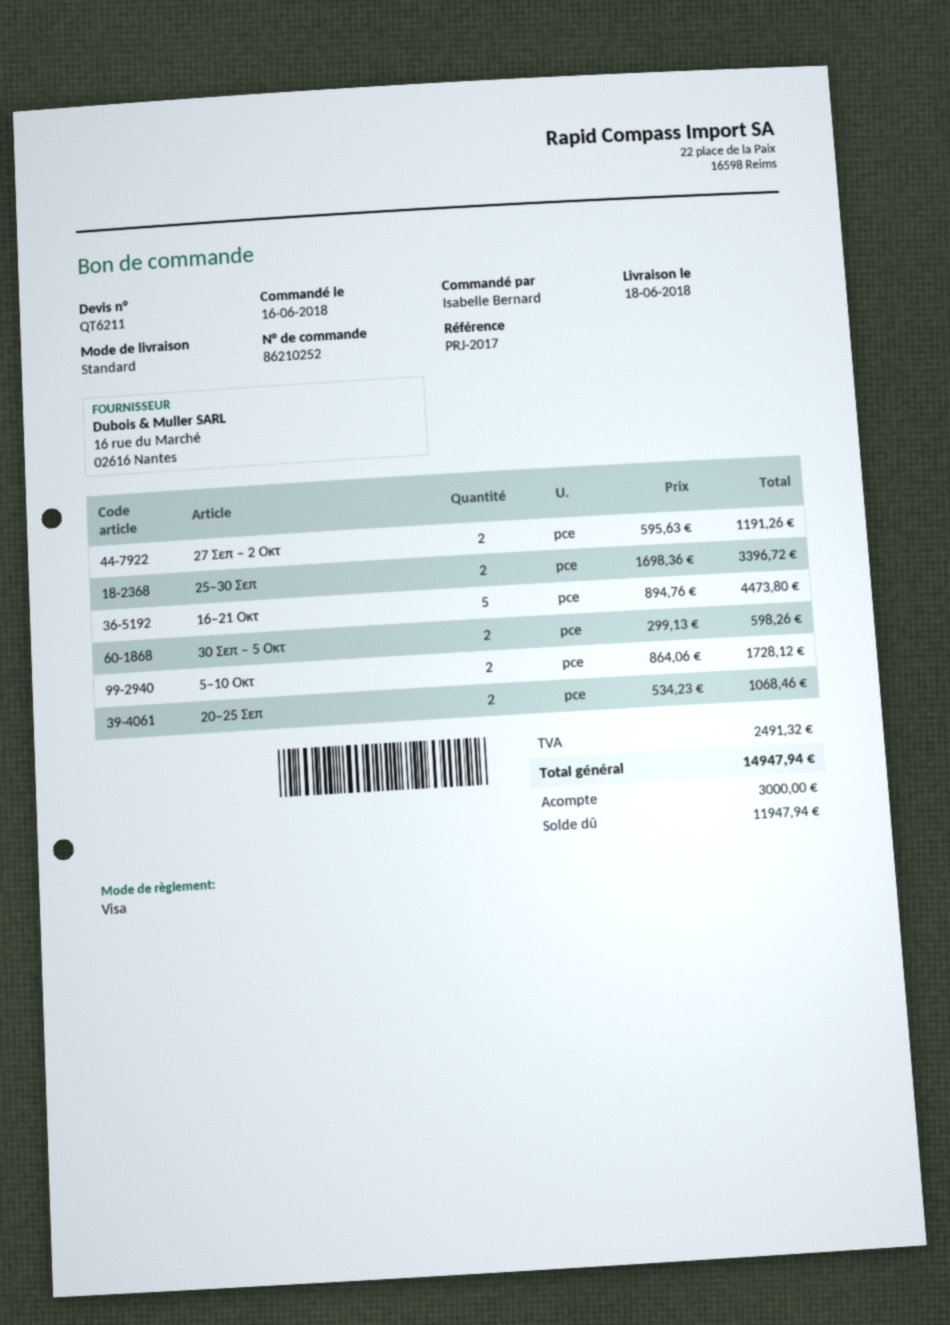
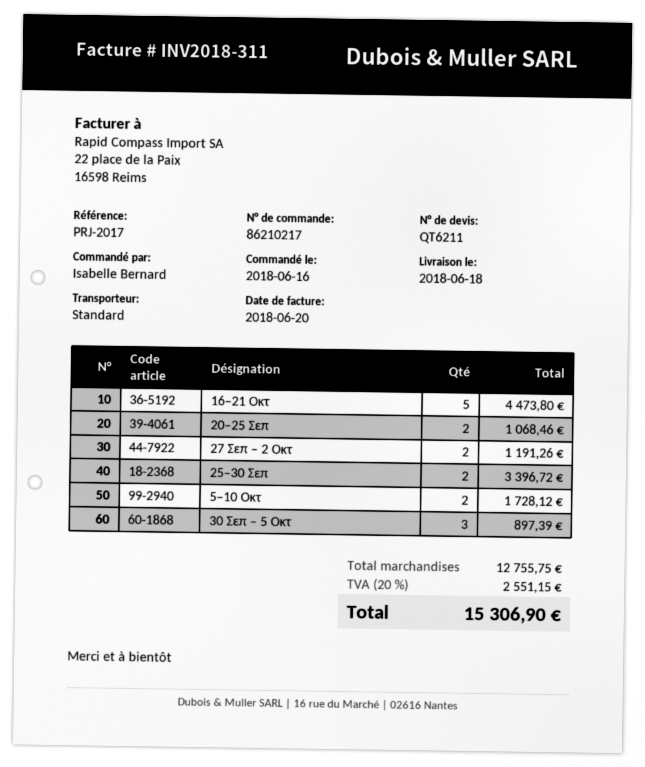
order number: 86210252 -> 86210217
30 Σεπ – 5 Οκτ: 2 for 598.26 -> 3 for 897.39
tax: 2491.32 -> 2551.15
total: 14947.94 -> 15306.90

